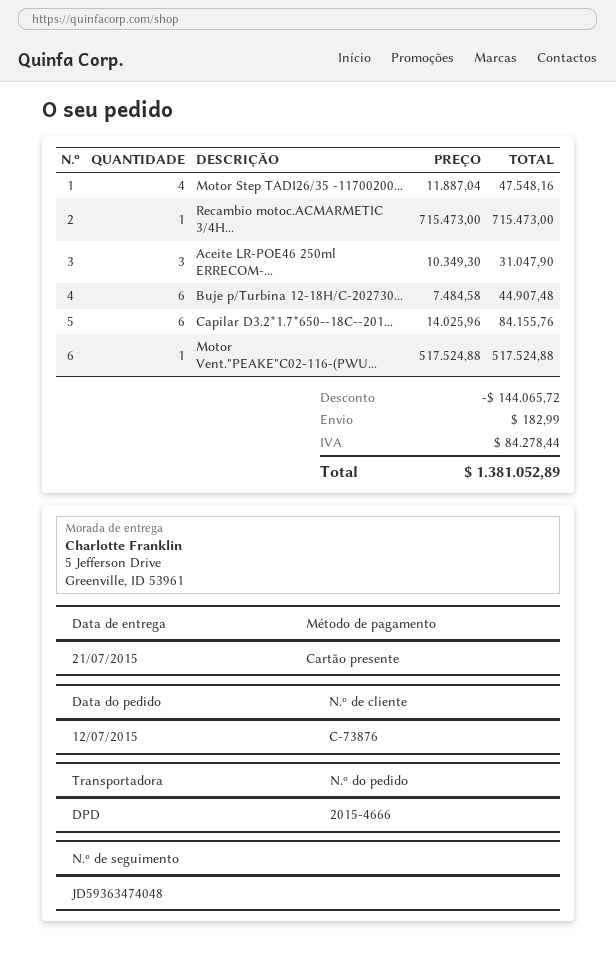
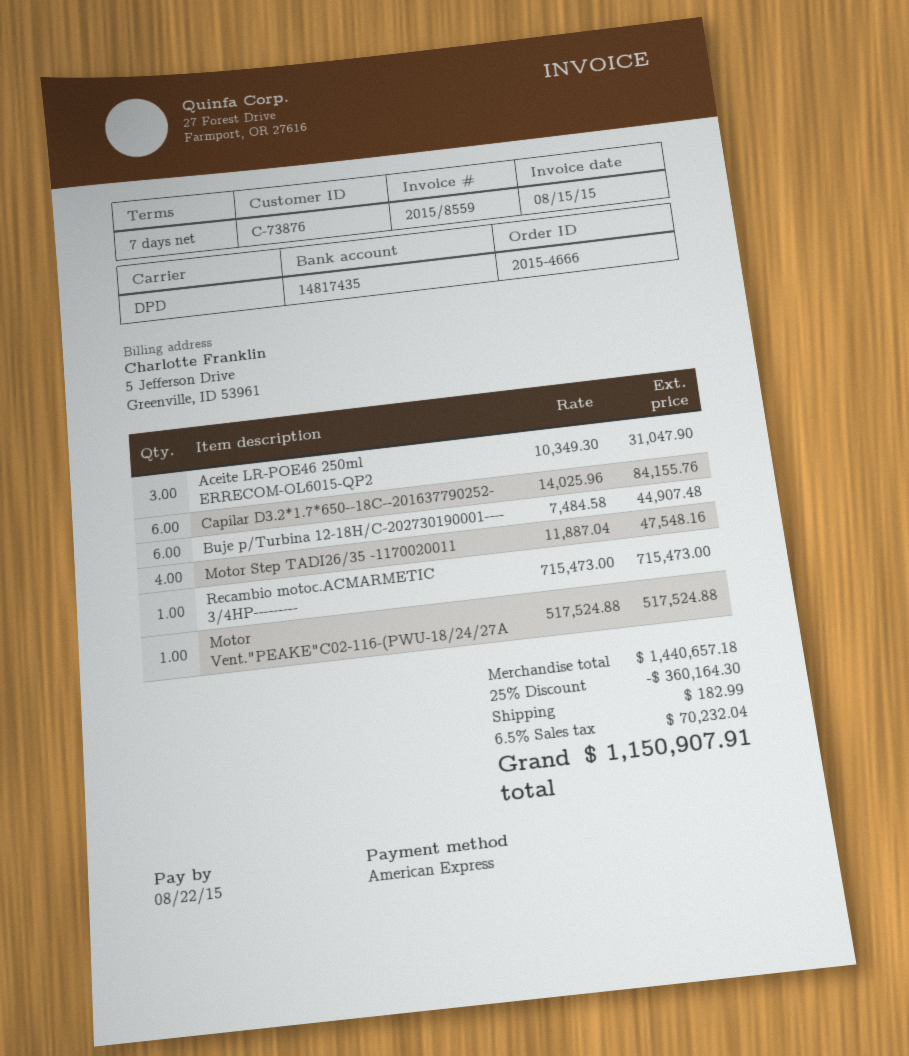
payment method: gift card -> American Express
discount: 144065.72 -> 360164.30
tax: 84278.44 -> 70232.04
total: 1381052.89 -> 1150907.91

